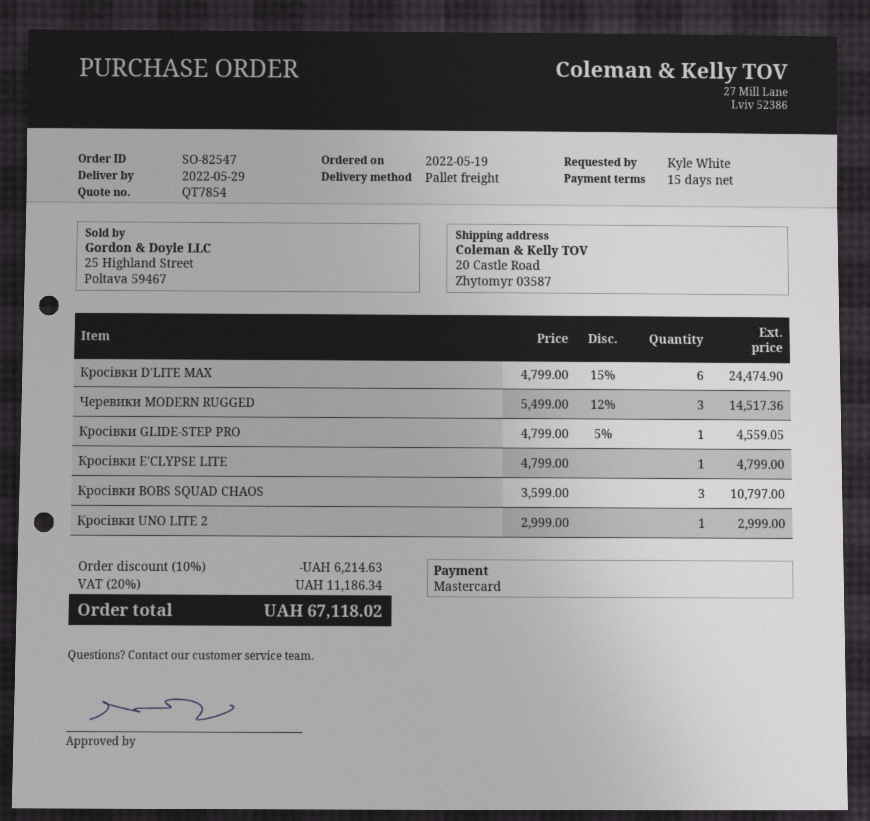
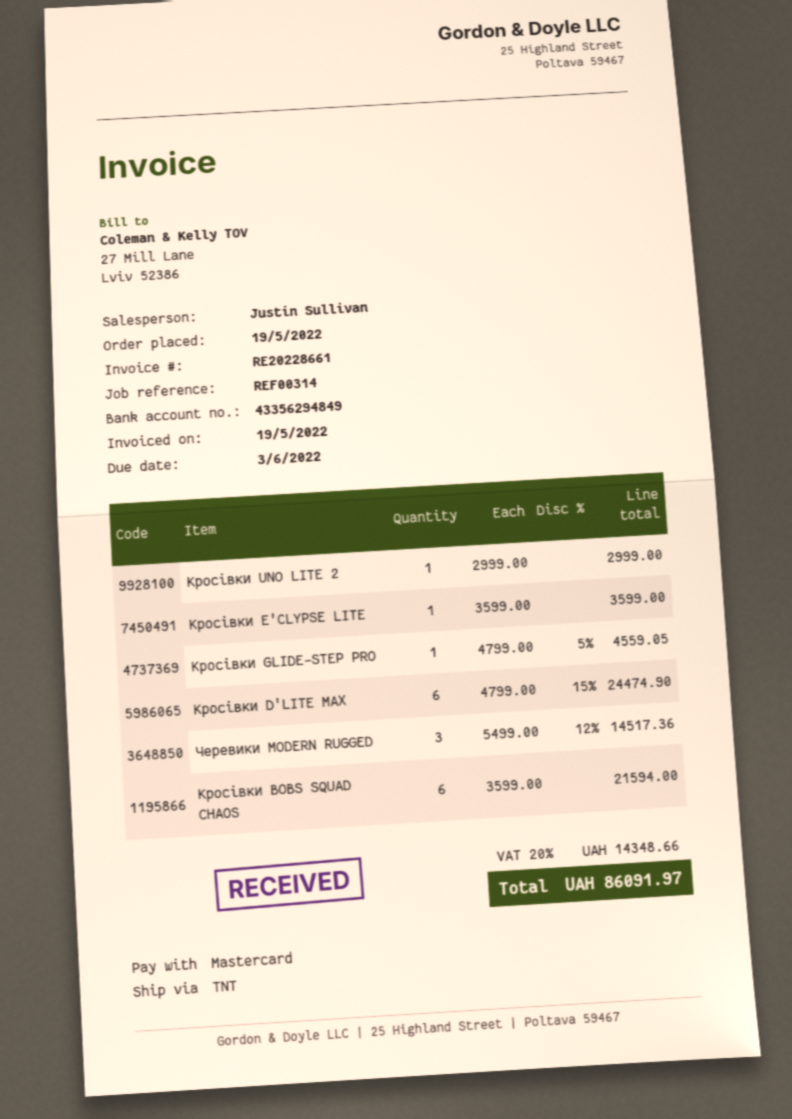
shipping method: pallet freight -> TNT
Кросівки E'CLYPSE LITE: 1 x 4799.00 = 4799.00 -> 1 x 3599.00 = 3599.00
Кросівки BOBS SQUAD CHAOS: 3 x 3599.00 = 10797.00 -> 6 x 3599.00 = 21594.00
discount: 10% = 6214.63 -> none
tax: 20% = 11186.34 -> 20% = 14348.66
total: 67118.02 -> 86091.97

